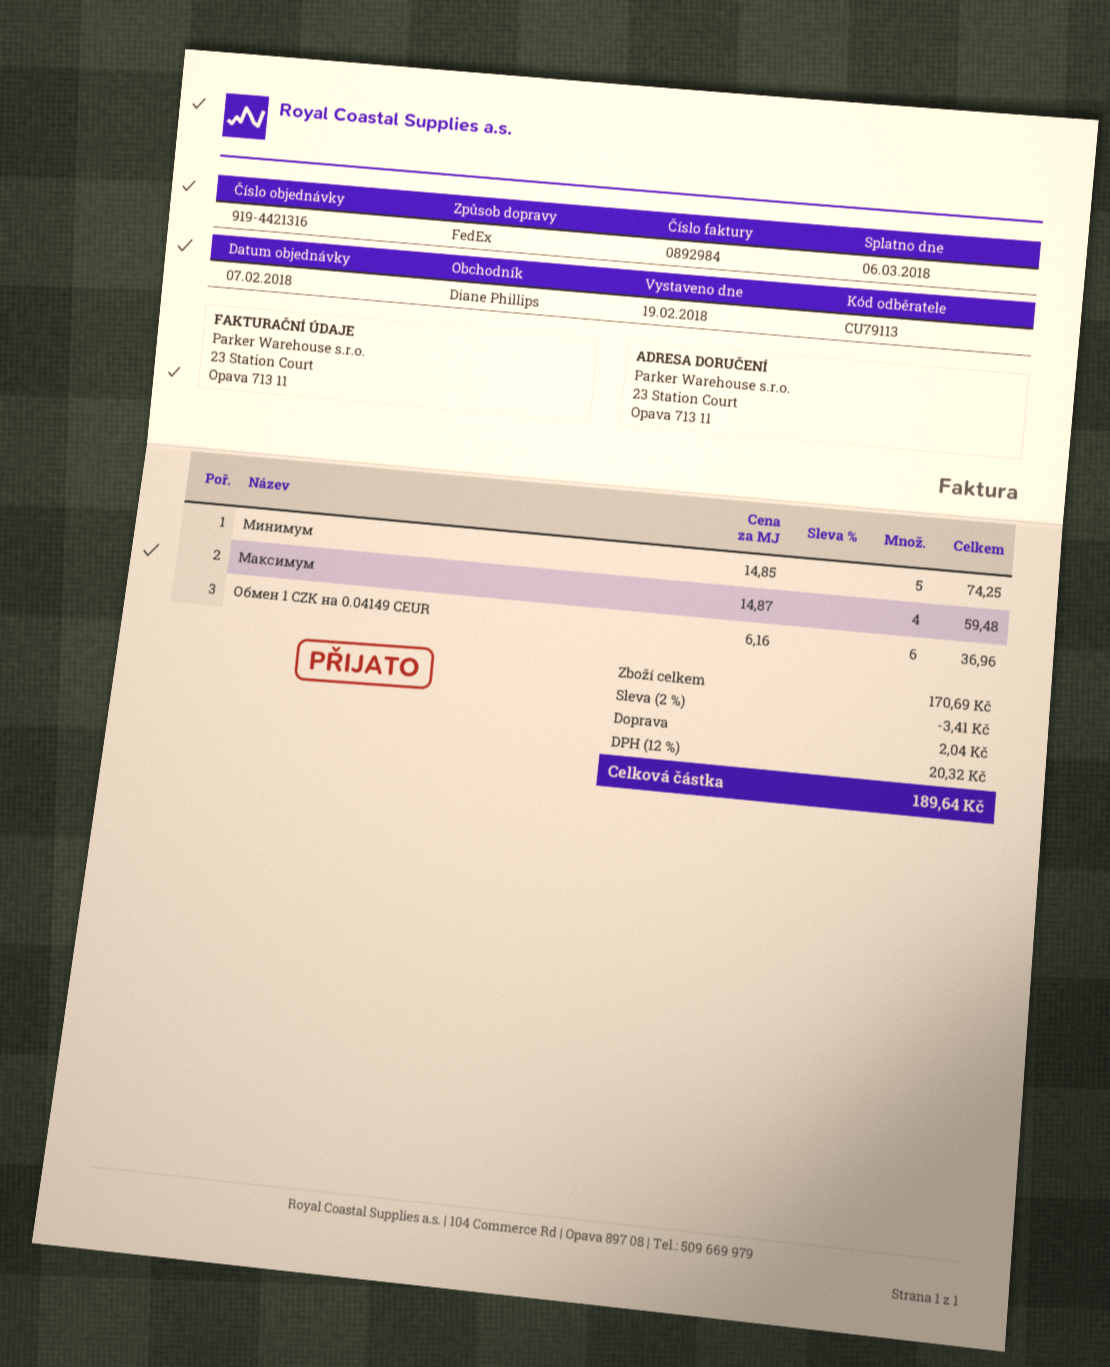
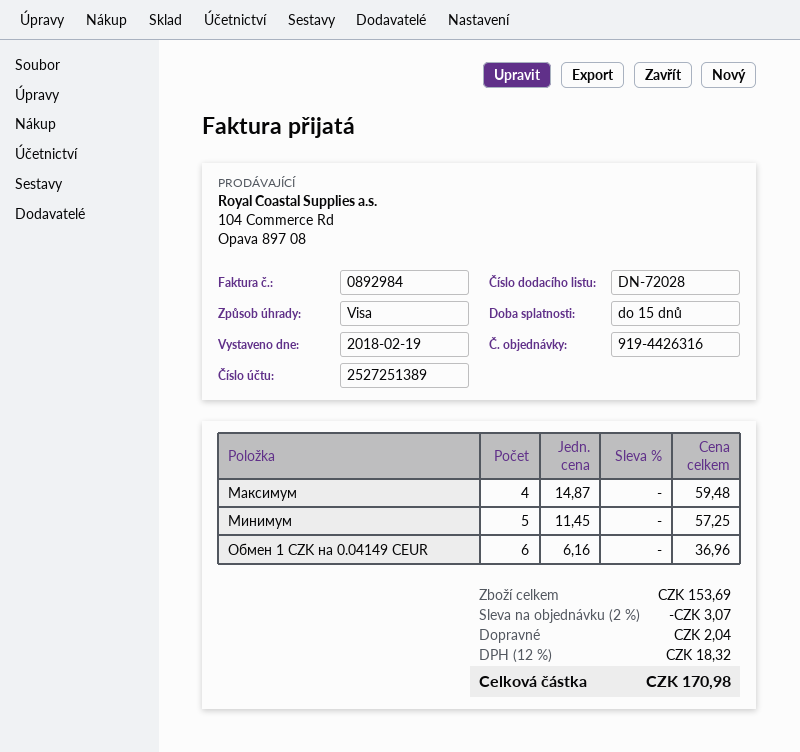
order number: 919-4421316 -> 919-4426316
Минимум: 5 x 14.85 = 74.25 -> 5 x 11.45 = 57.25
subtotal: 170.69 -> 153.69
discount: 2% = 3.41 -> 2% = 3.07
tax: 12% = 20.32 -> 12% = 18.32
total: 189.64 -> 170.98

